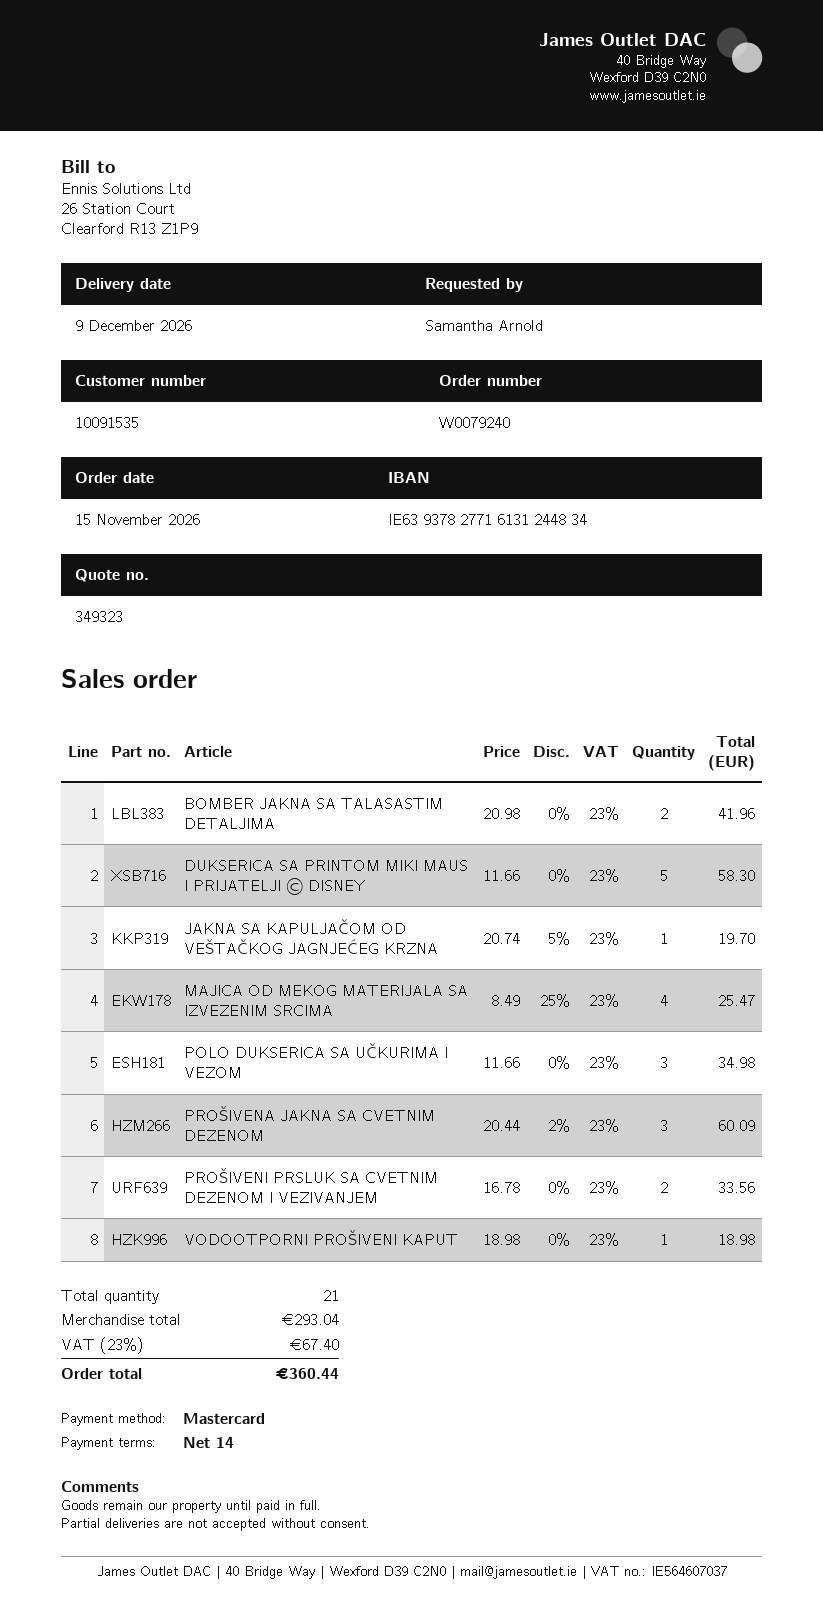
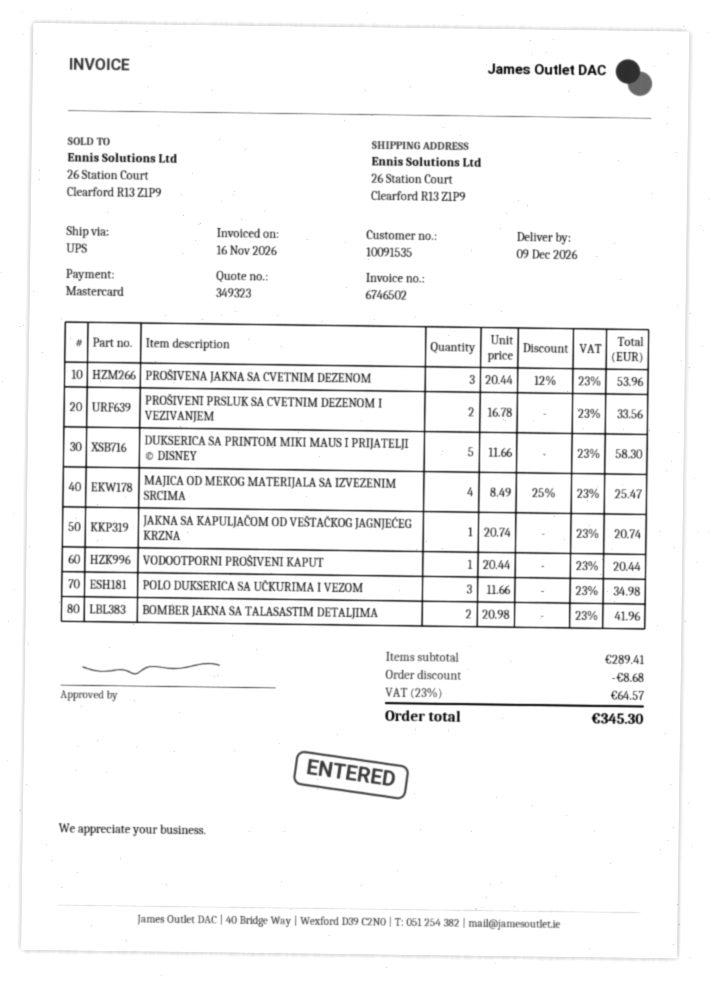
JAKNA SA KAPULJAČOM OD VEŠTAČKOG JAGNJEĆEG KRZNA: 1 x 20.74 - 5% = 19.70 -> 1 x 20.74 = 20.74
PROŠIVENA JAKNA SA CVETNIM DEZENOM: 3 x 20.44 - 2% = 60.09 -> 3 x 20.44 - 12% = 53.96
VODOOTPORNI PROŠIVENI KAPUT: 1 x 18.98 = 18.98 -> 1 x 20.44 = 20.44
subtotal: 293.04 -> 289.41
discount: none -> 8.68
tax: 23% = 67.40 -> 23% = 64.57
total: 360.44 -> 345.30

